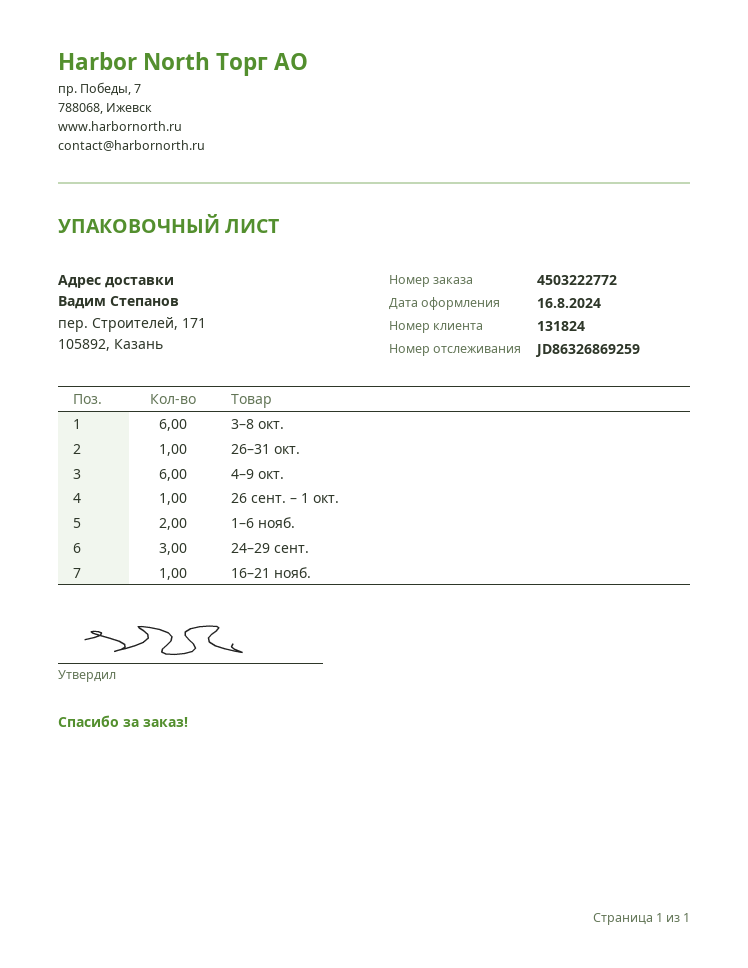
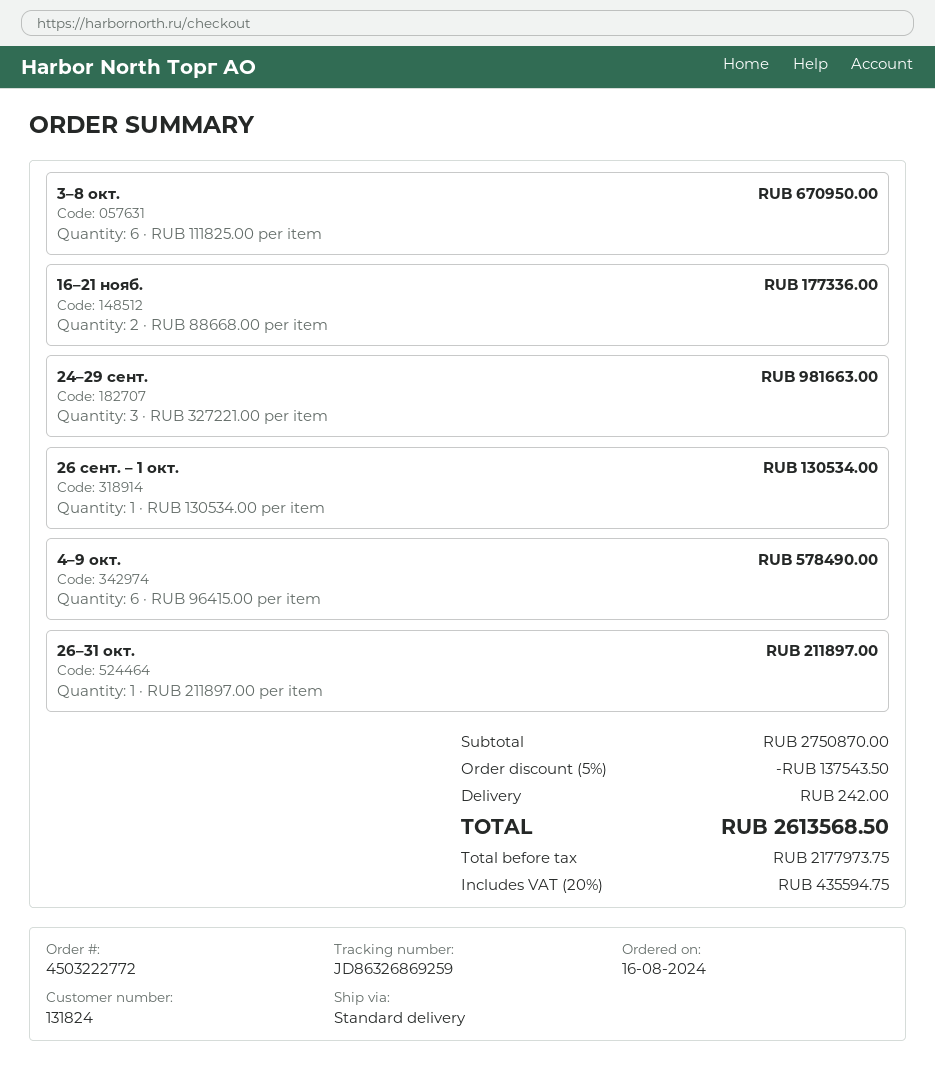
1–6 нояб.: 2 -> none
16–21 нояб.: 1 -> 2

